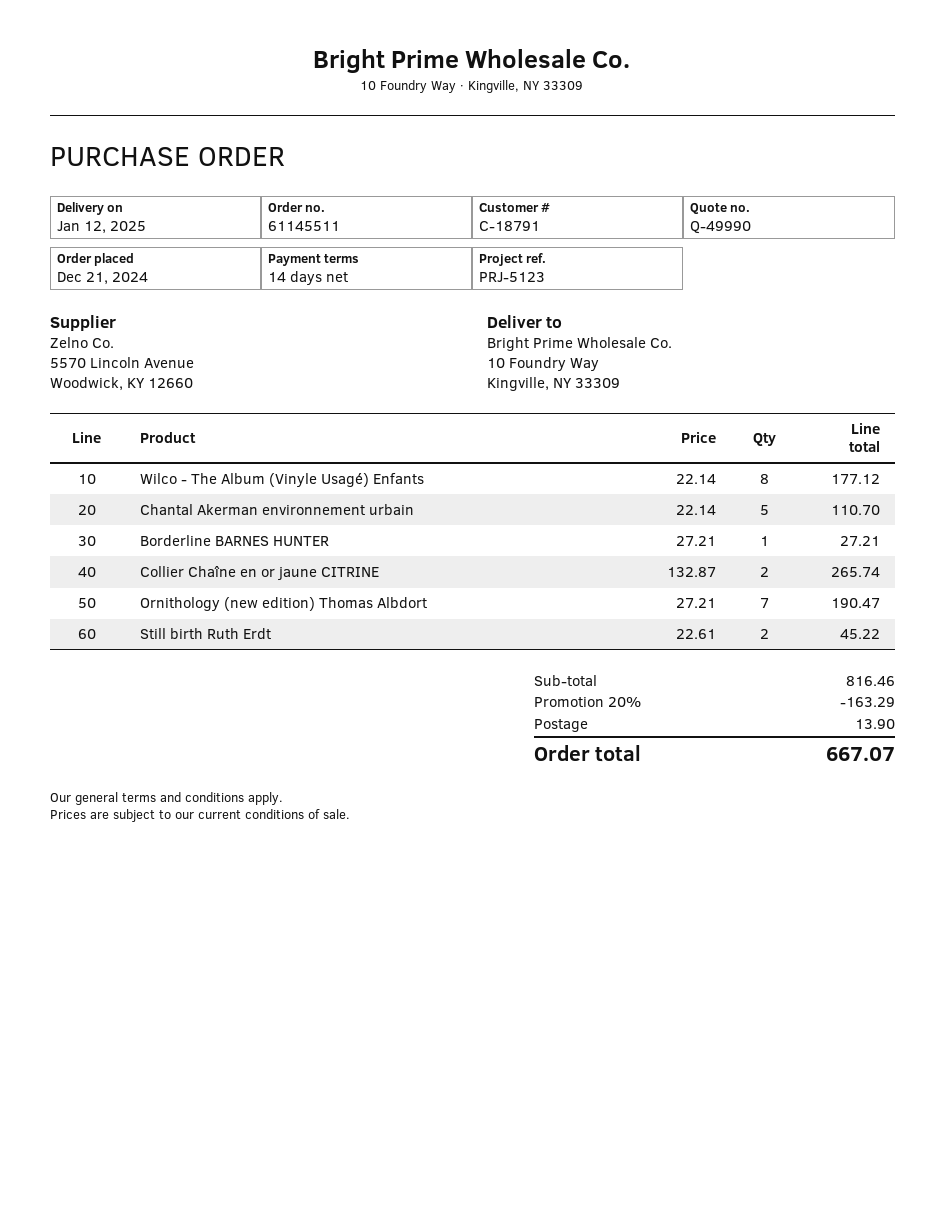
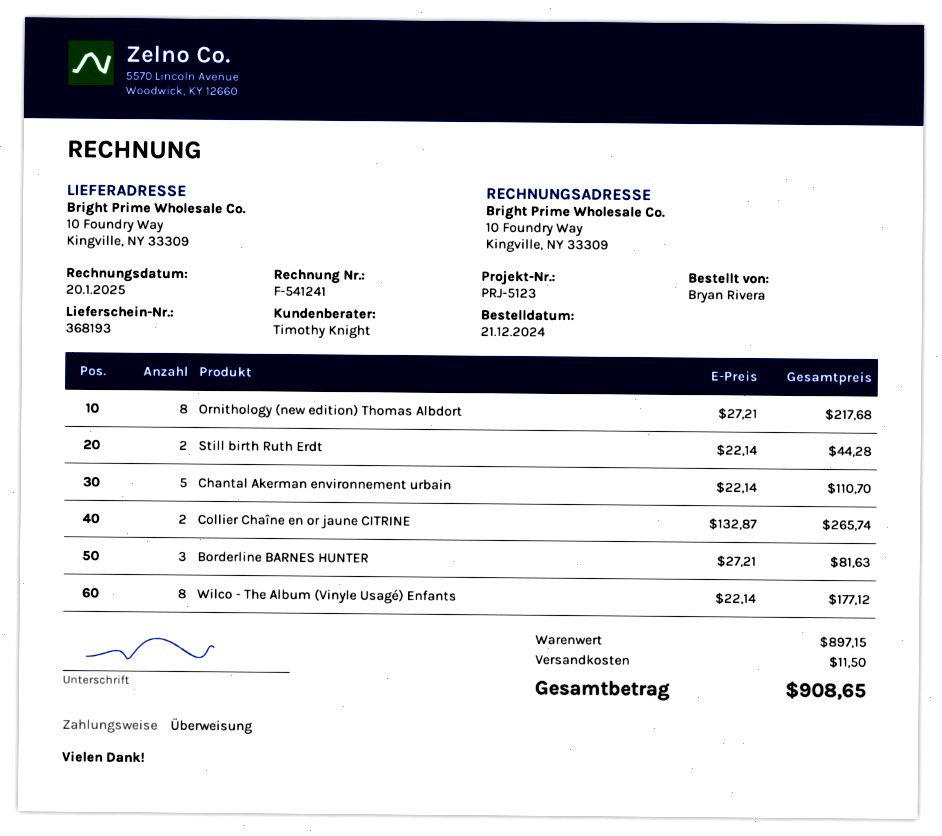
Borderline BARNES HUNTER: 1 x 27.21 = 27.21 -> 3 x 27.21 = 81.63
Ornithology (new edition) Thomas Albdort: 7 x 27.21 = 190.47 -> 8 x 27.21 = 217.68
Still birth Ruth Erdt: 2 x 22.61 = 45.22 -> 2 x 22.14 = 44.28
subtotal: 816.46 -> 897.15
discount: 20% = 163.29 -> none
shipping: 13.90 -> 11.50
total: 667.07 -> 908.65

